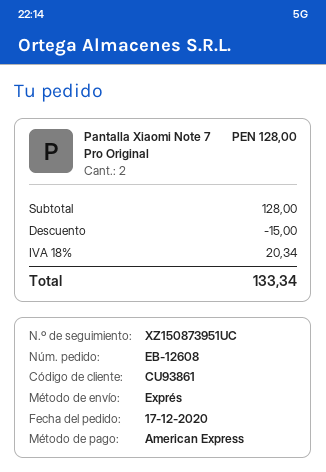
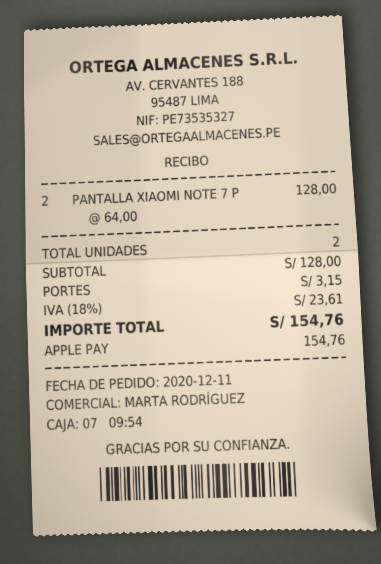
order date: 2020-12-17 -> 2020-12-11
payment method: American Express -> Apple Pay
discount: 15.00 -> none
shipping: none -> 3.15
tax: 18% = 20.34 -> 18% = 23.61
total: 133.34 -> 154.76

